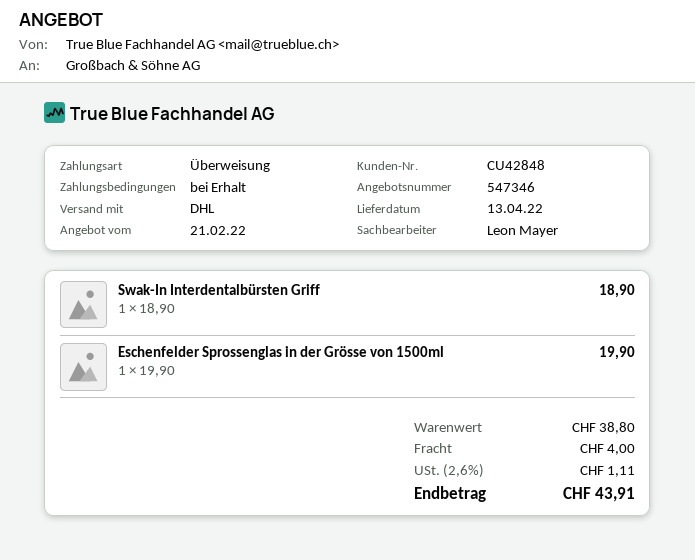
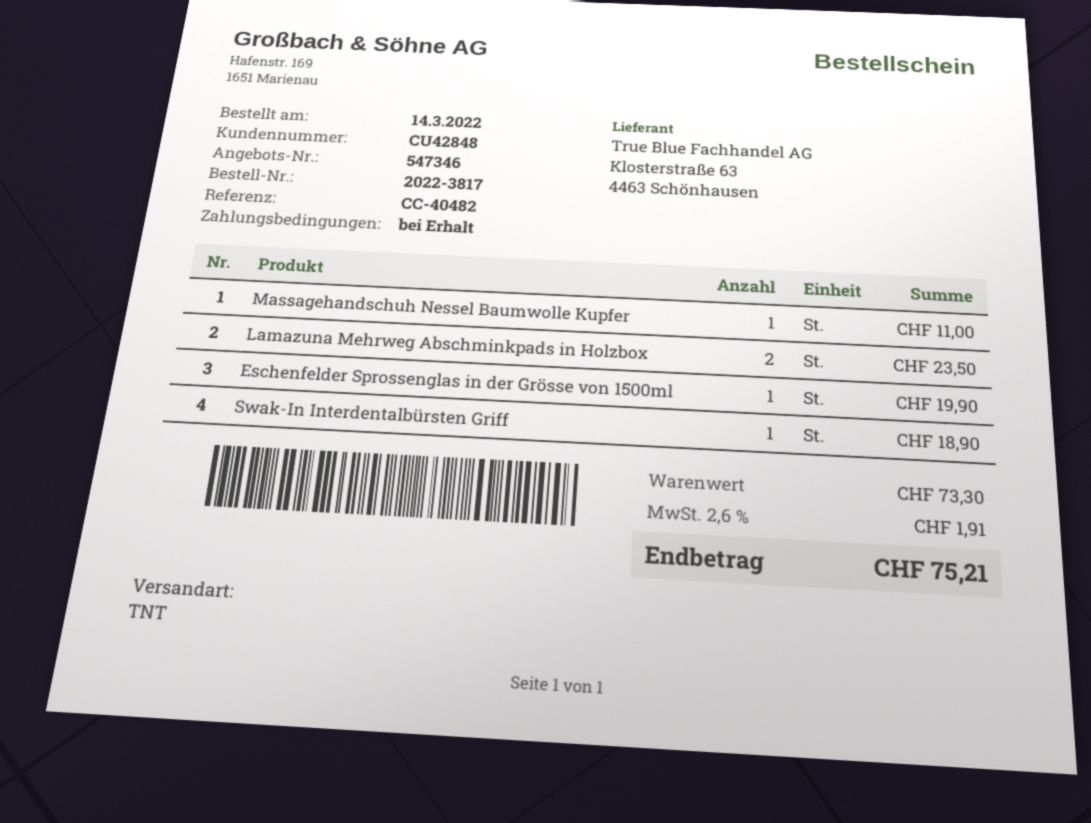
shipping method: DHL -> TNT
Massagehandschuh Nessel Baumwolle Kupfer: none -> 1 for 11.00
Lamazuna Mehrweg Abschminkpads in Holzbox: none -> 2 for 23.50
subtotal: 38.80 -> 73.30
shipping: 4.00 -> none
tax: 2.6% = 1.11 -> 2.6% = 1.91
total: 43.91 -> 75.21

